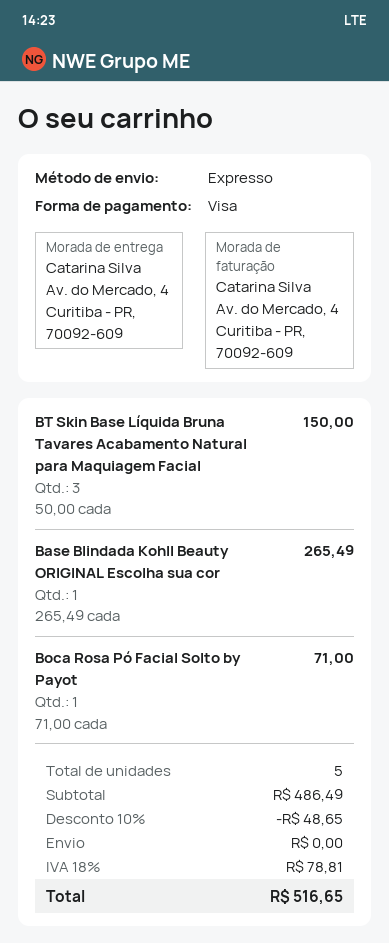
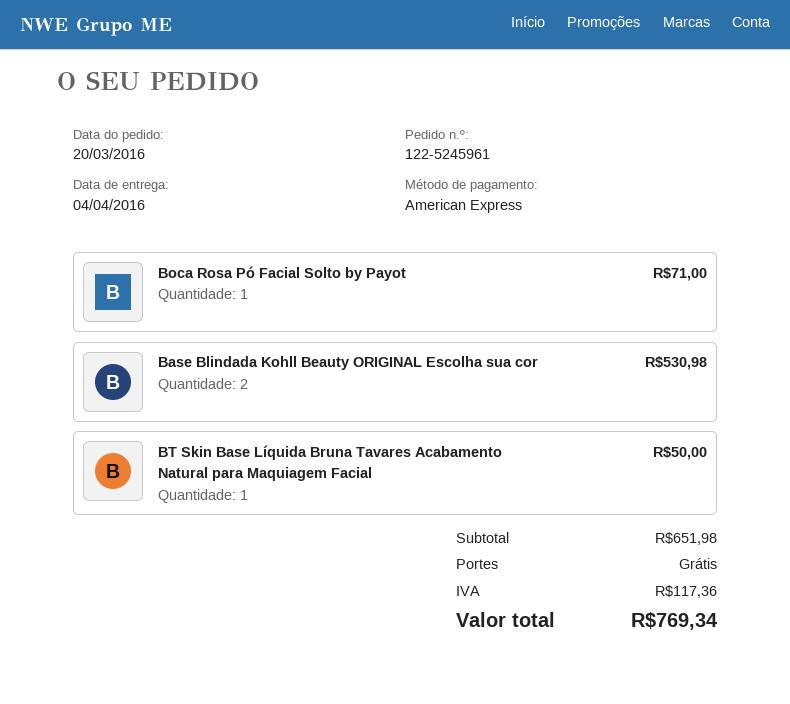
payment method: Visa -> American Express
BT Skin Base Líquida Bruna Tavares Acabamento Natural para Maquiagem Facial: 3 for 150.00 -> 1 for 50.00
Base Blindada Kohll Beauty ORIGINAL Escolha sua cor: 1 for 265.49 -> 2 for 530.98
subtotal: 486.49 -> 651.98
discount: 10% = 48.65 -> none
tax: 78.81 -> 117.36
total: 516.65 -> 769.34

